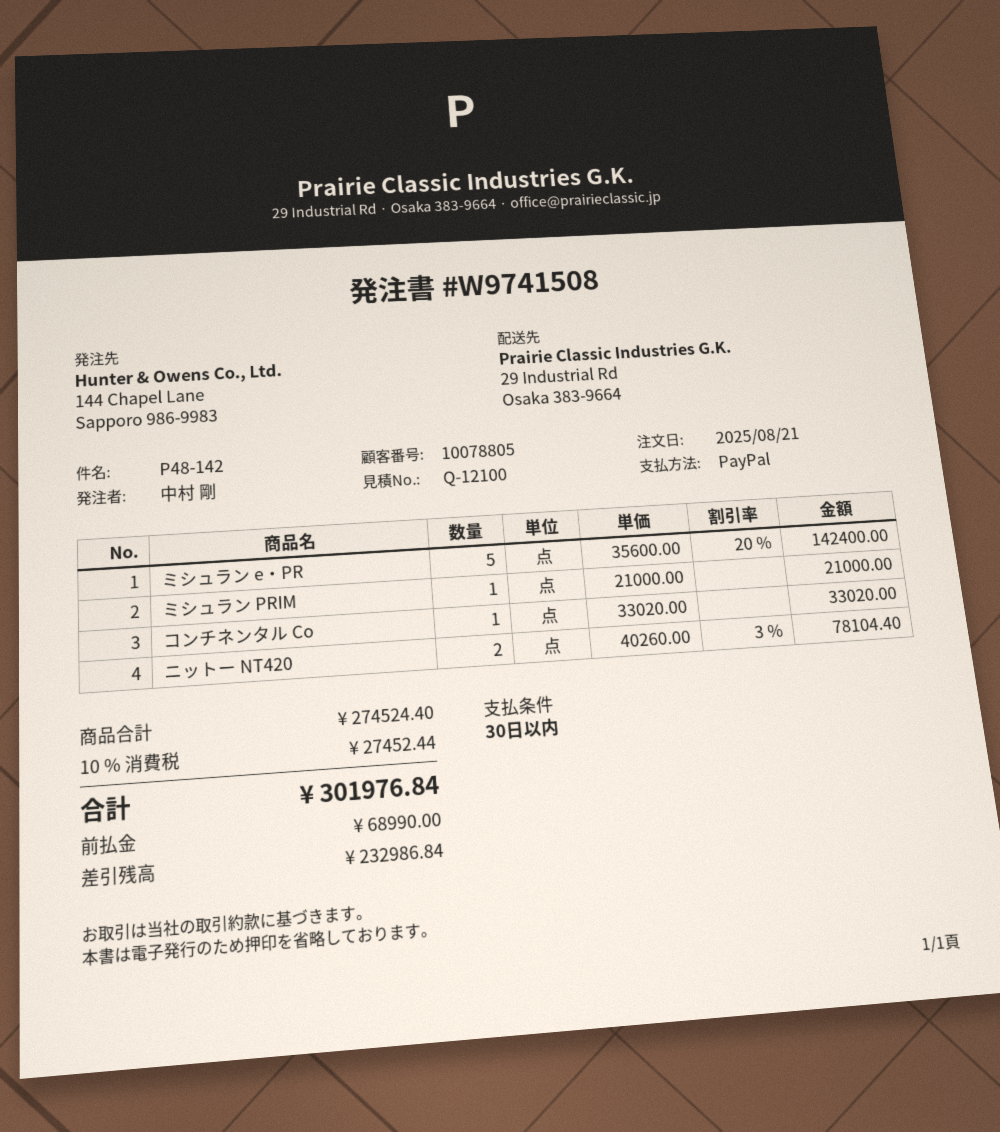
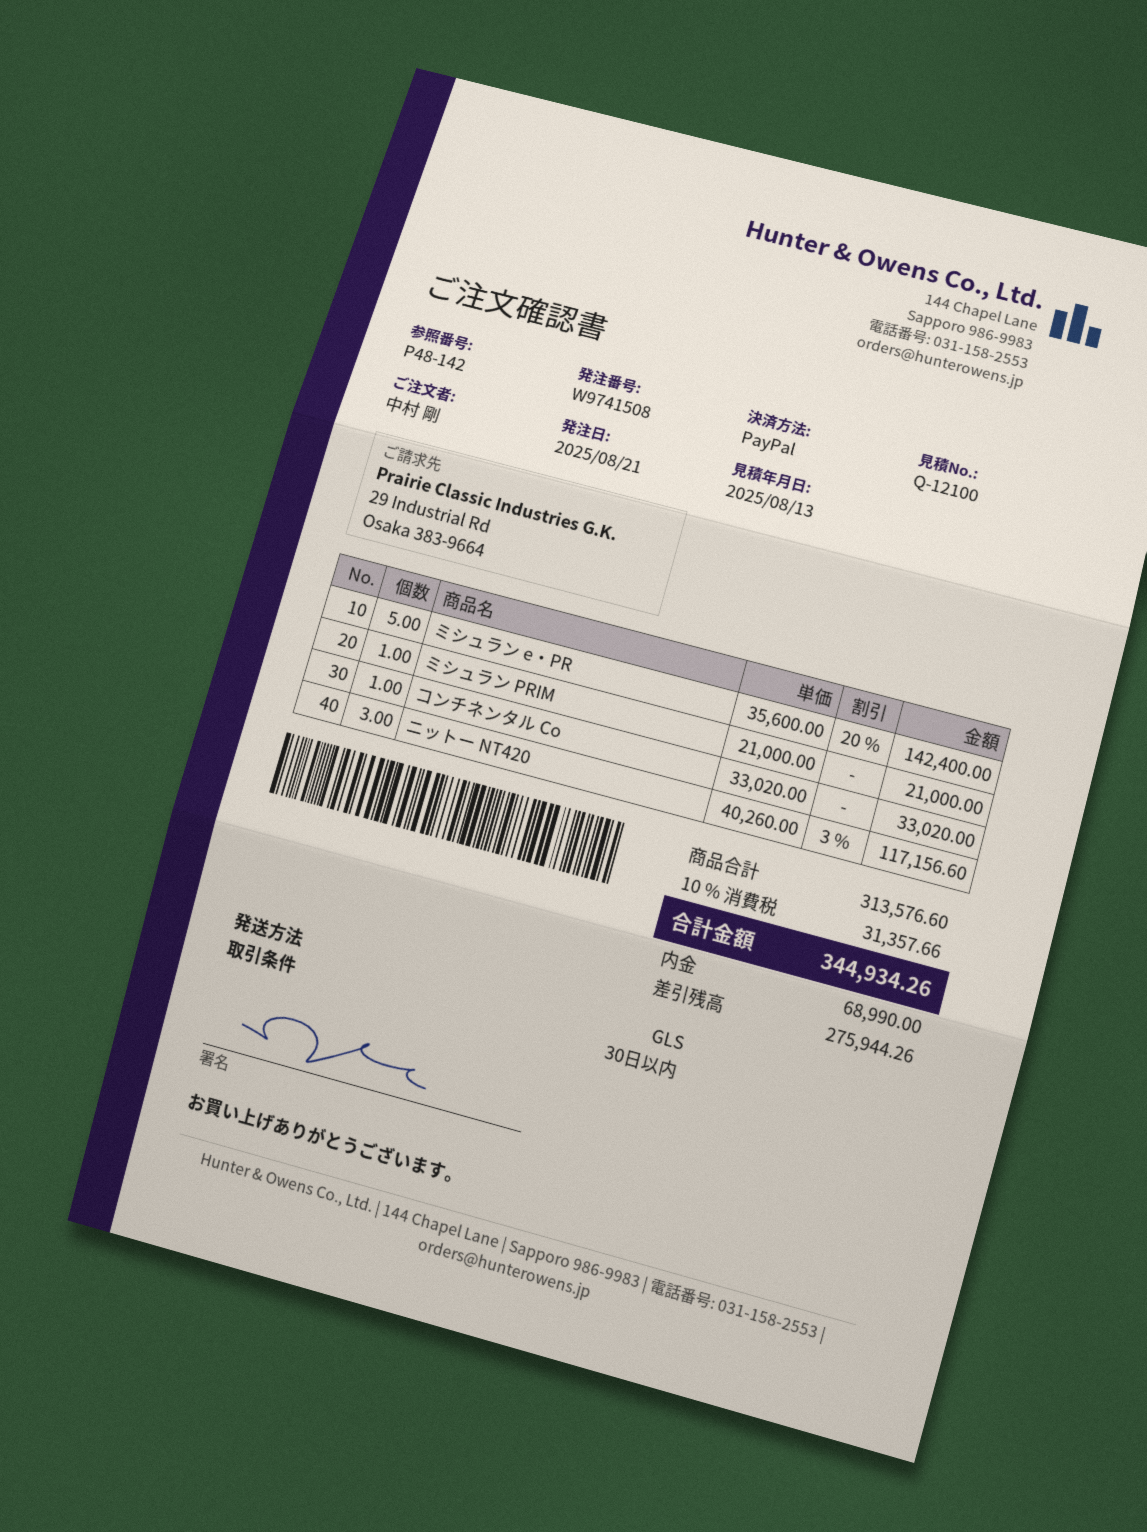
ニットー NT420: 2 x 40260.00 - 3% = 78104.40 -> 3 x 40260.00 - 3% = 117156.60
subtotal: 274524.40 -> 313576.60
tax: 10% = 27452.44 -> 10% = 31357.66
total: 301976.84 -> 344934.26
balance: 232986.84 -> 275944.26

